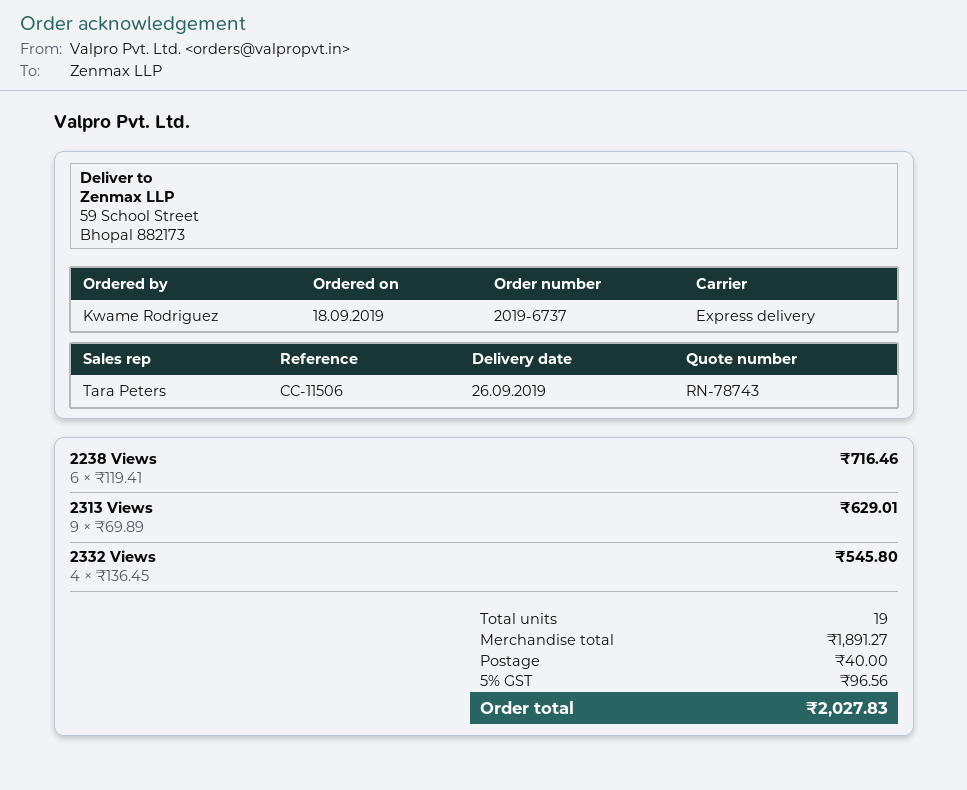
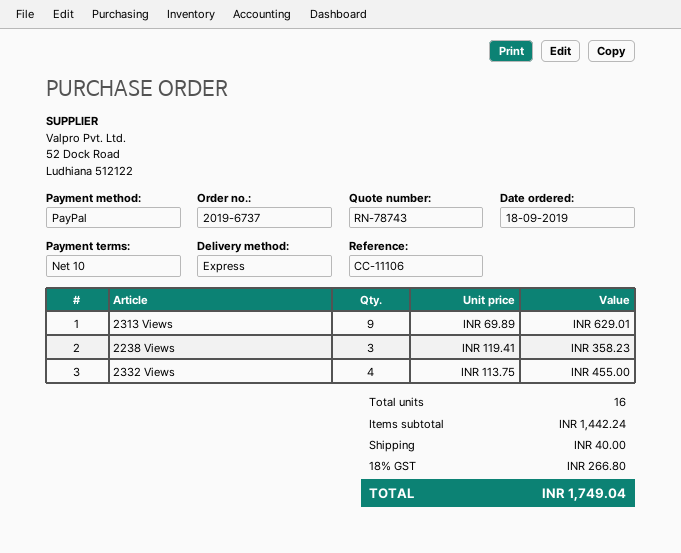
reference: CC-11506 -> CC-11106
2238 Views: 6 x 119.41 = 716.46 -> 3 x 119.41 = 358.23
2332 Views: 4 x 136.45 = 545.80 -> 4 x 113.75 = 455.00
total quantity: 19 -> 16
subtotal: 1891.27 -> 1442.24
tax: 5% = 96.56 -> 18% = 266.80
total: 2027.83 -> 1749.04

